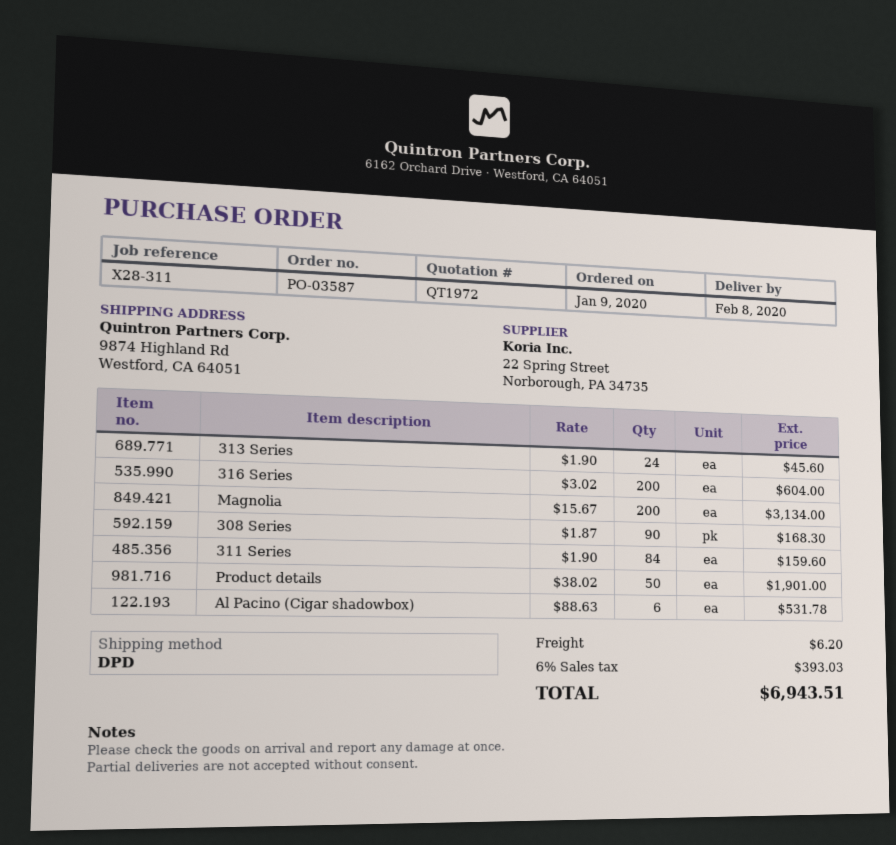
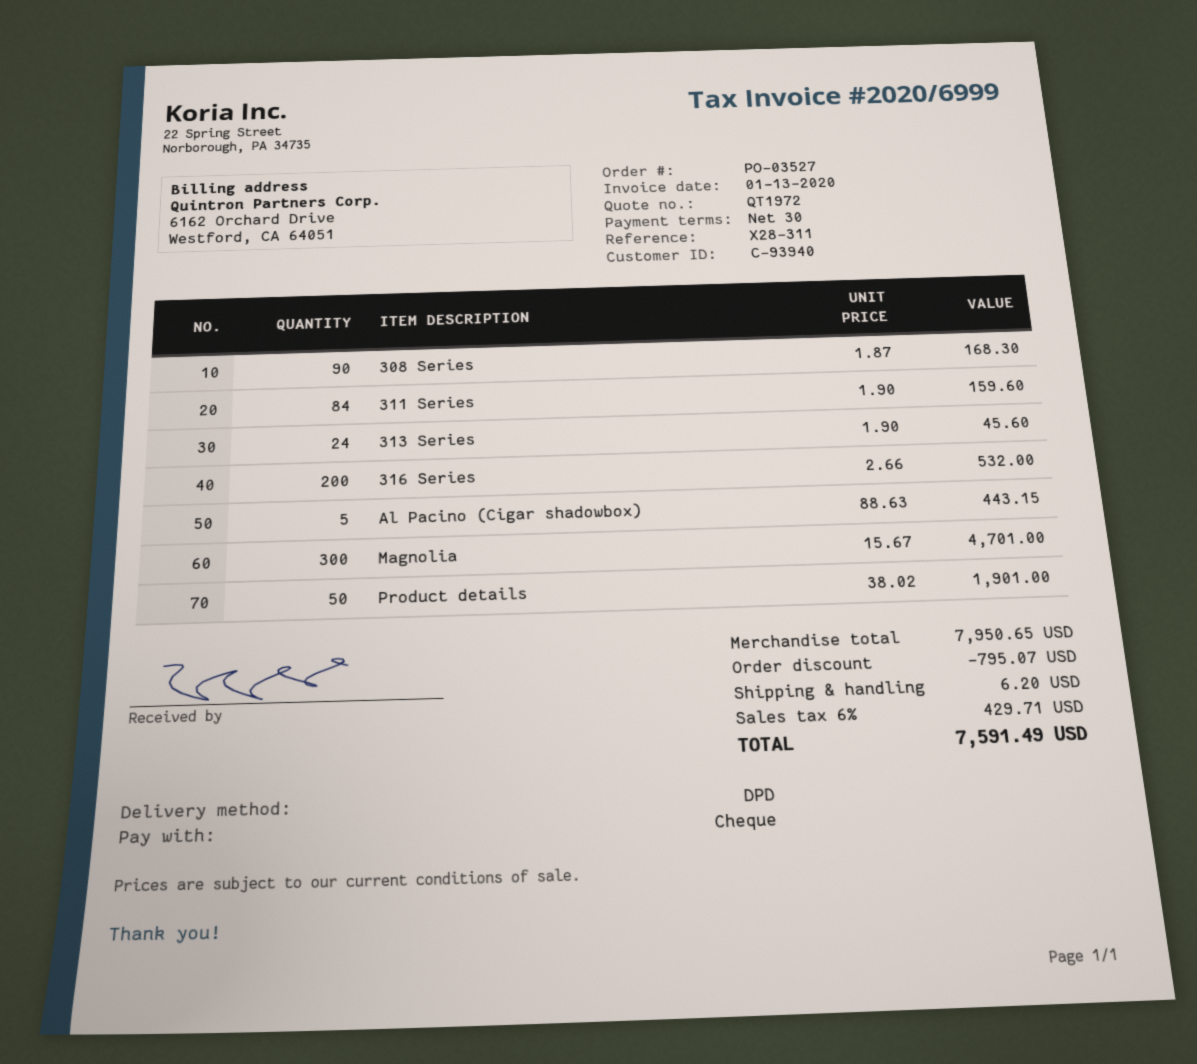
order number: PO-03587 -> PO-03527
316 Series: 200 x 3.02 = 604.00 -> 200 x 2.66 = 532.00
Magnolia: 200 x 15.67 = 3134.00 -> 300 x 15.67 = 4701.00
Al Pacino (Cigar shadowbox): 6 x 88.63 = 531.78 -> 5 x 88.63 = 443.15
discount: none -> 795.07
tax: 6% = 393.03 -> 6% = 429.71
total: 6943.51 -> 7591.49

